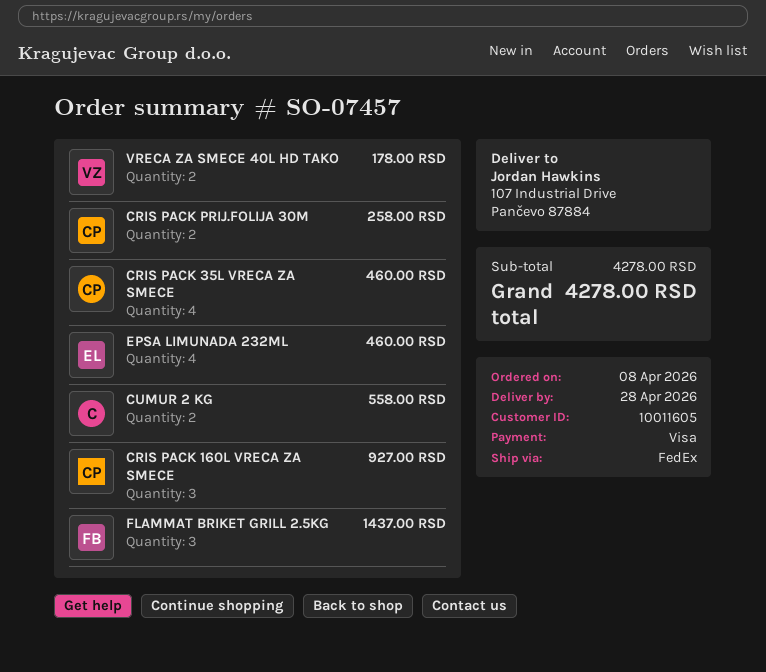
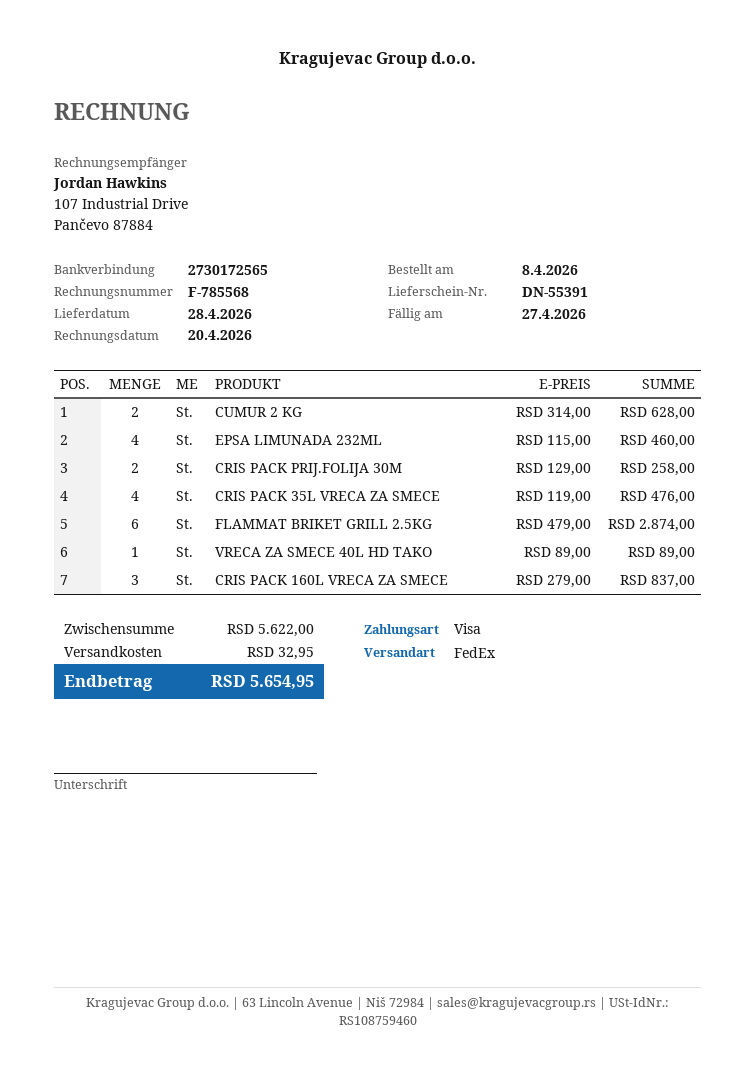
VRECA ZA SMECE 40L HD TAKO: 2 for 178.00 -> 1 for 89.00
CRIS PACK 35L VRECA ZA SMECE: 4 for 460.00 -> 4 for 476.00
CUMUR 2 KG: 2 for 558.00 -> 2 for 628.00
CRIS PACK 160L VRECA ZA SMECE: 3 for 927.00 -> 3 for 837.00
FLAMMAT BRIKET GRILL 2.5KG: 3 for 1437.00 -> 6 for 2874.00
subtotal: 4278.00 -> 5622.00
shipping: none -> 32.95
total: 4278.00 -> 5654.95

